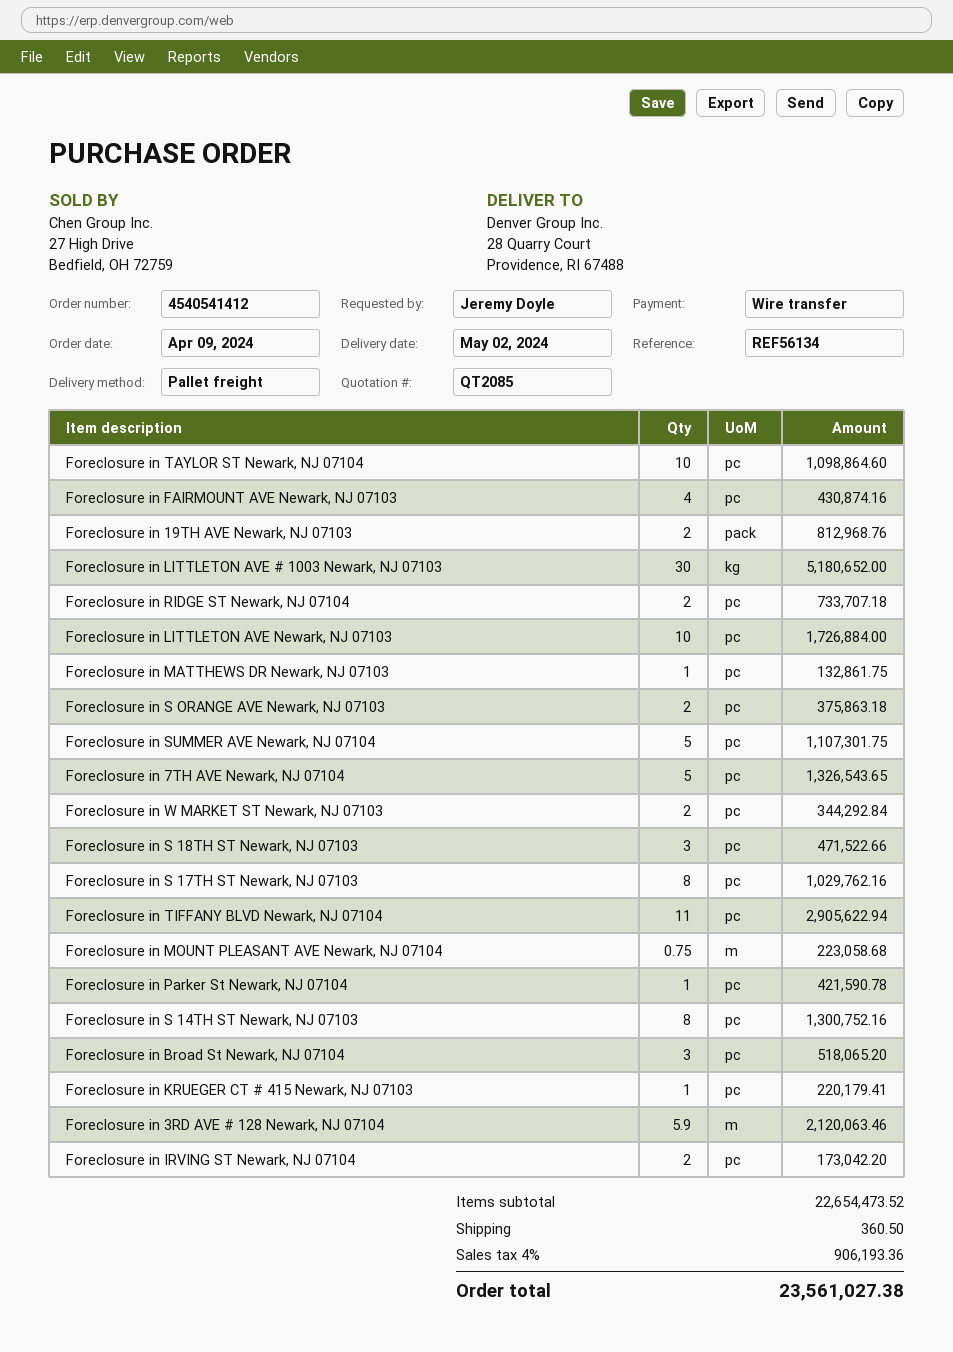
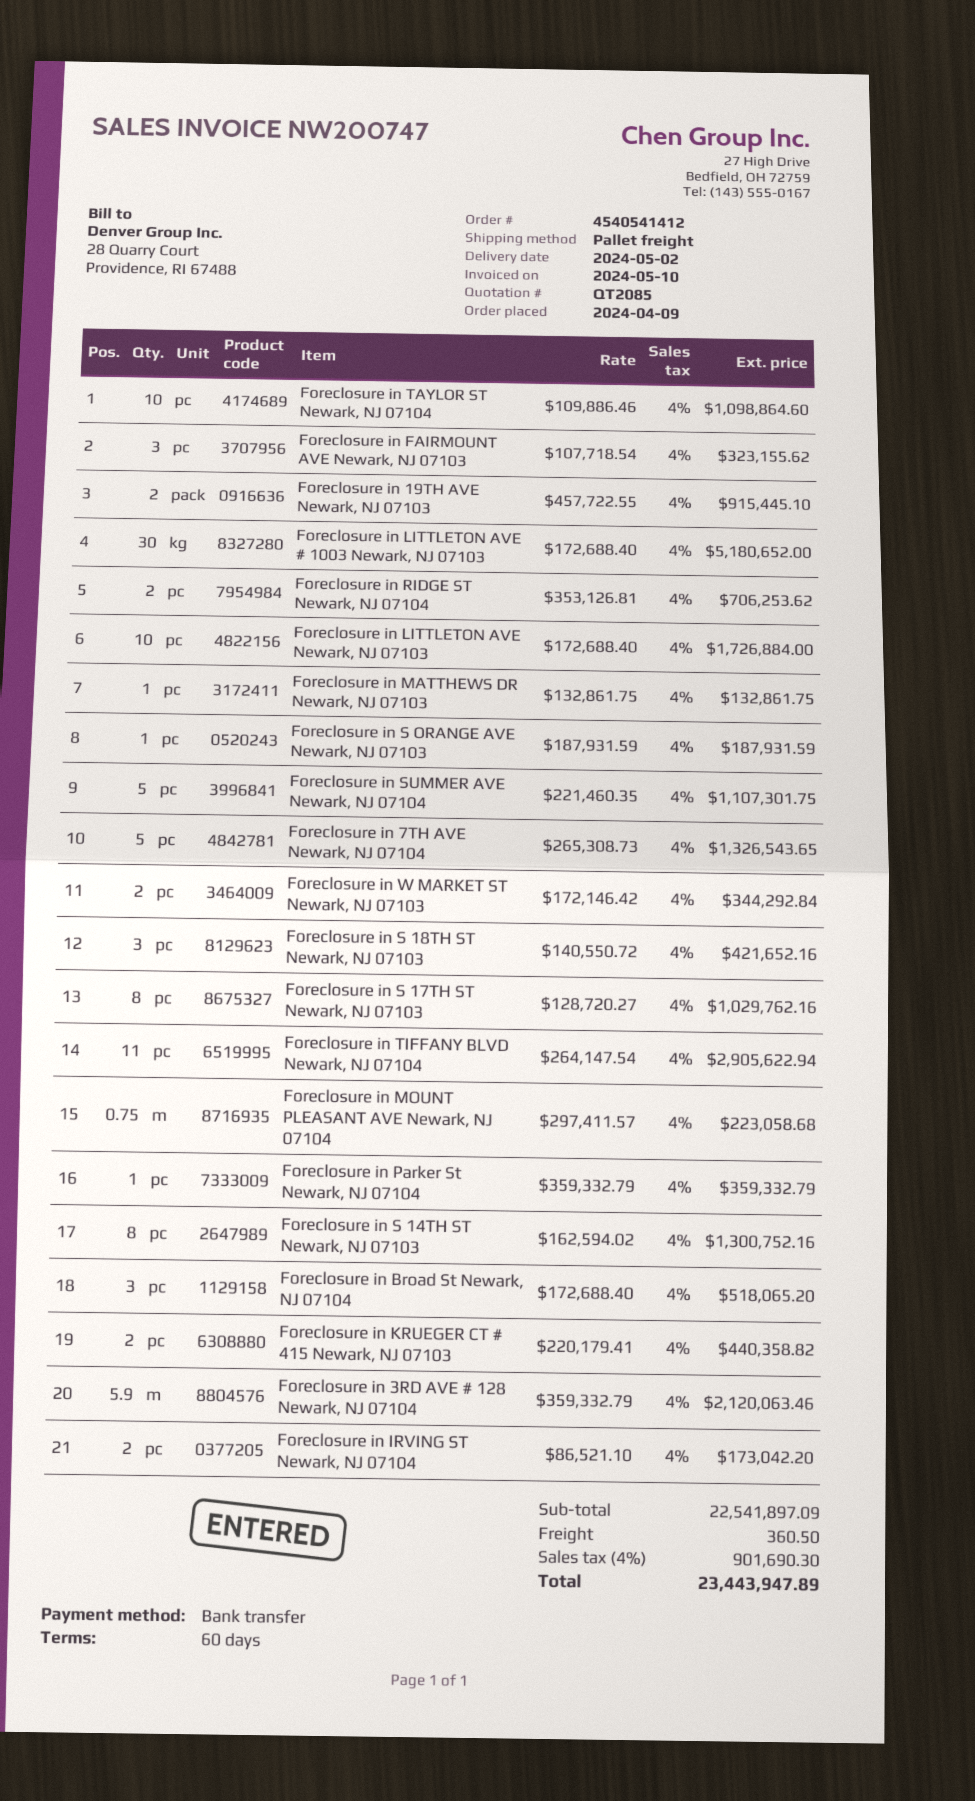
Foreclosure in FAIRMOUNT AVE Newark, NJ 07103: 4 for 430874.16 -> 3 for 323155.62
Foreclosure in 19TH AVE Newark, NJ 07103: 2 for 812968.76 -> 2 for 915445.10
Foreclosure in RIDGE ST Newark, NJ 07104: 2 for 733707.18 -> 2 for 706253.62
Foreclosure in S ORANGE AVE Newark, NJ 07103: 2 for 375863.18 -> 1 for 187931.59
Foreclosure in S 18TH ST Newark, NJ 07103: 3 for 471522.66 -> 3 for 421652.16
Foreclosure in Parker St Newark, NJ 07104: 1 for 421590.78 -> 1 for 359332.79
Foreclosure in KRUEGER CT # 415 Newark, NJ 07103: 1 for 220179.41 -> 2 for 440358.82
subtotal: 22654473.52 -> 22541897.09
tax: 4% = 906193.36 -> 4% = 901690.30
total: 23561027.38 -> 23443947.89

